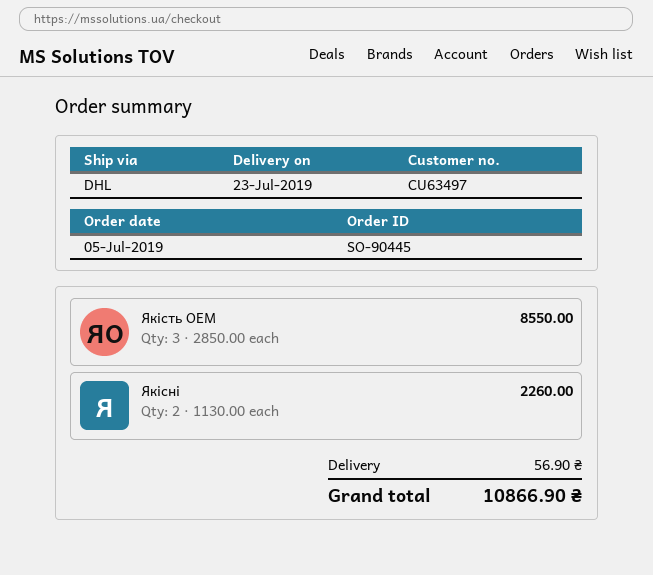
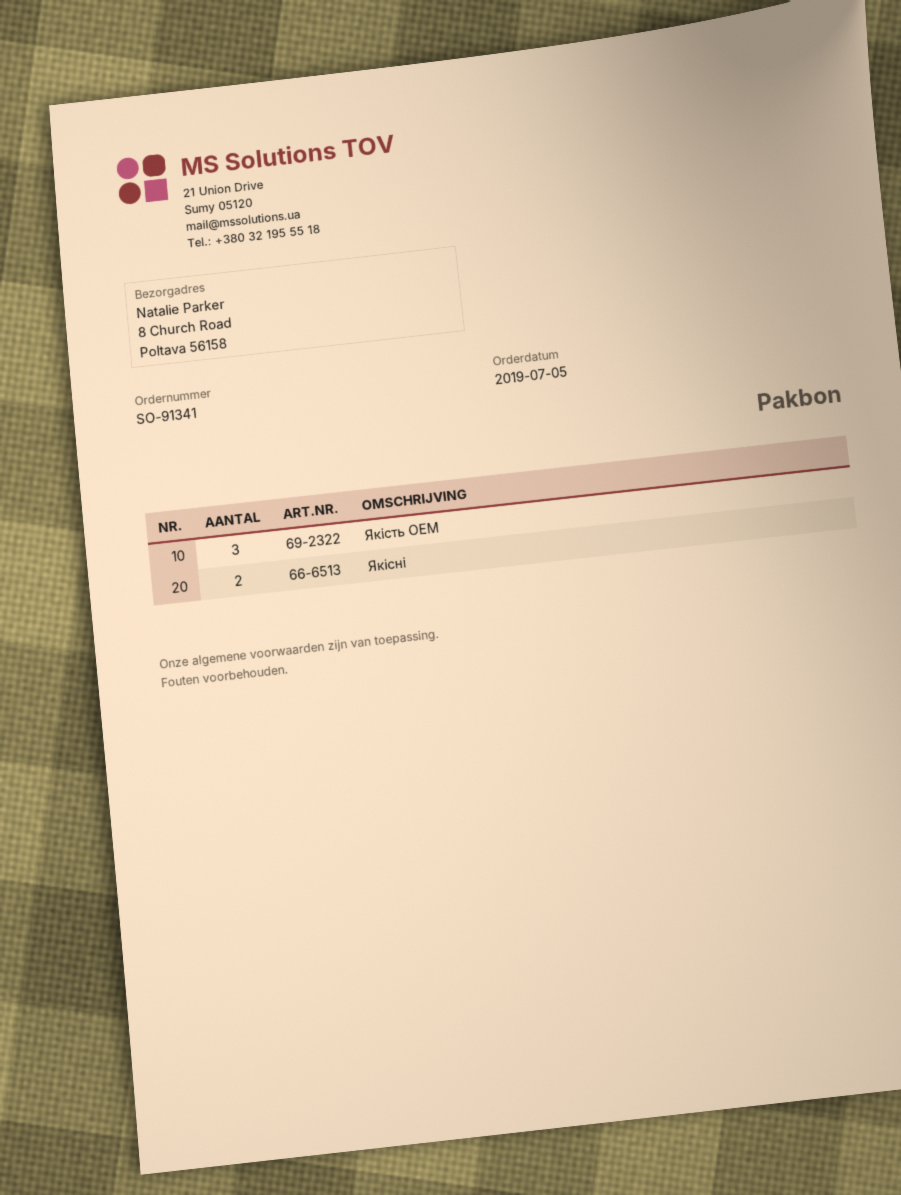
order number: SO-90445 -> SO-91341

